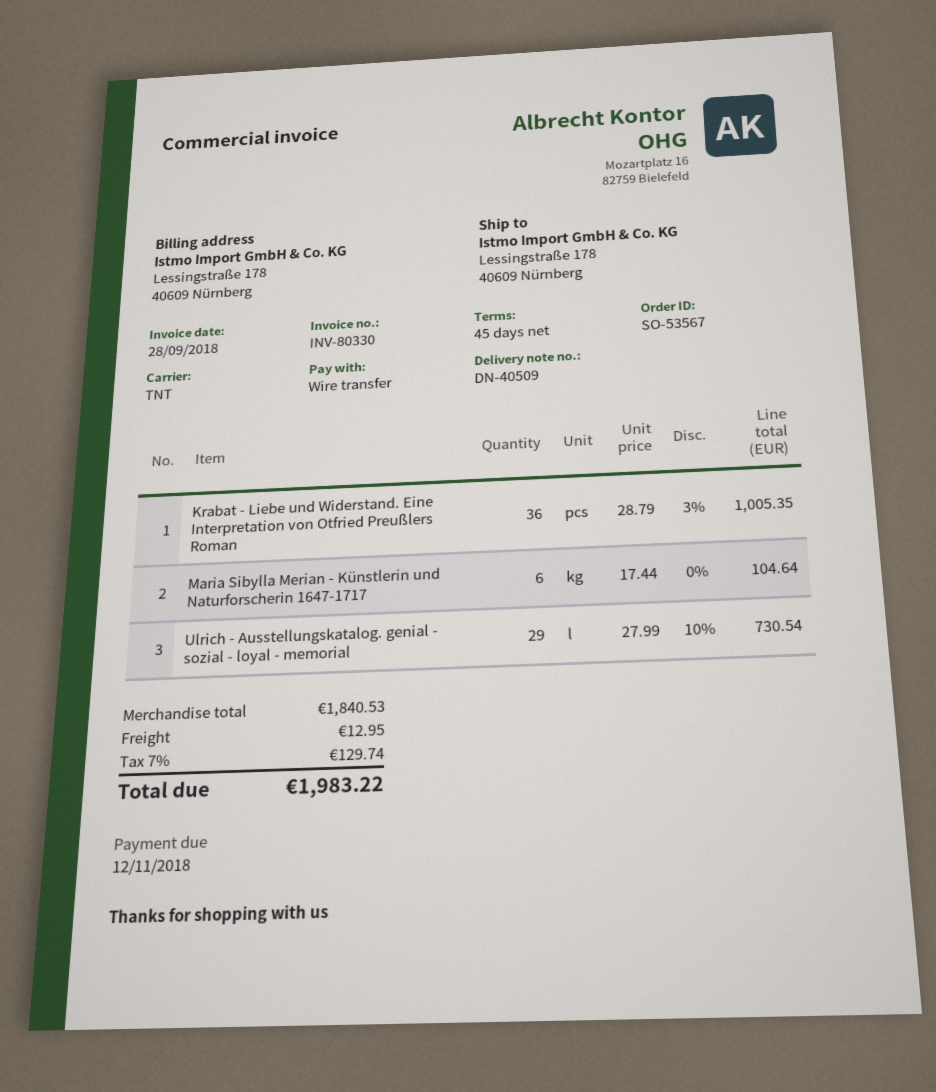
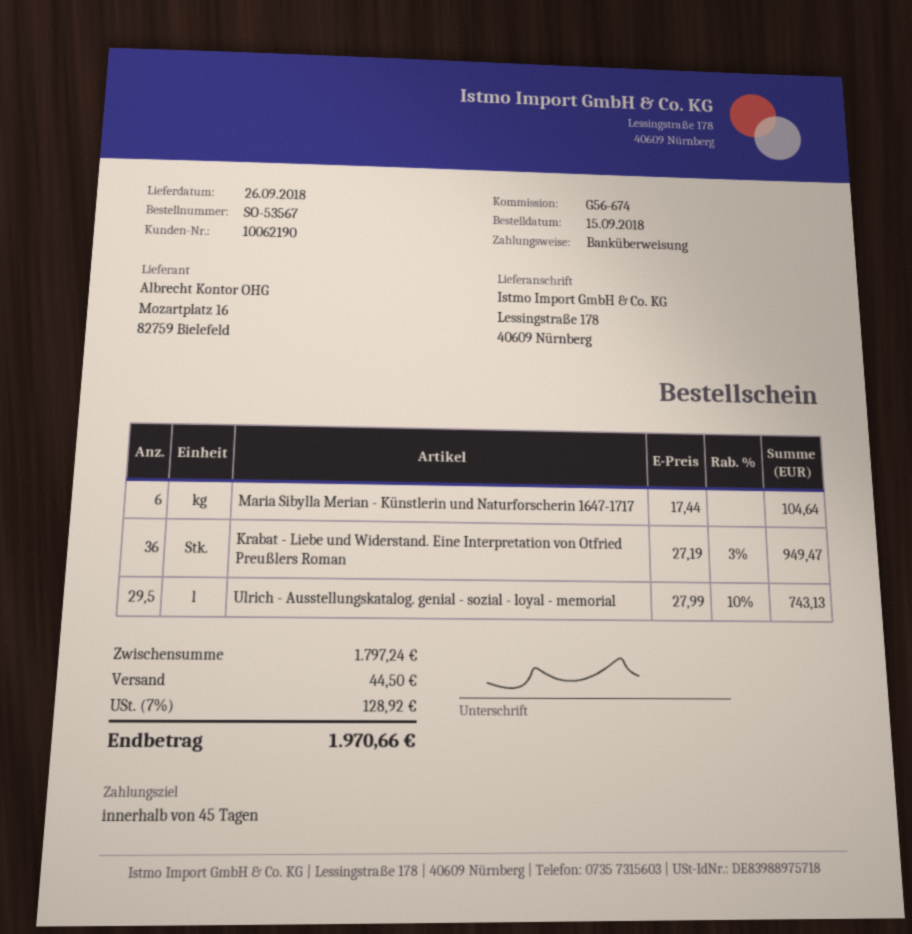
Krabat - Liebe und Widerstand. Eine Interpretation von Otfried Preußlers Roman: 36 x 28.79 - 3% = 1005.35 -> 36 x 27.19 - 3% = 949.47
Ulrich - Ausstellungskatalog. genial - sozial - loyal - memorial: 29 x 27.99 - 10% = 730.54 -> 29.5 x 27.99 - 10% = 743.13
subtotal: 1840.53 -> 1797.24
shipping: 12.95 -> 44.50
tax: 7% = 129.74 -> 7% = 128.92
total: 1983.22 -> 1970.66

